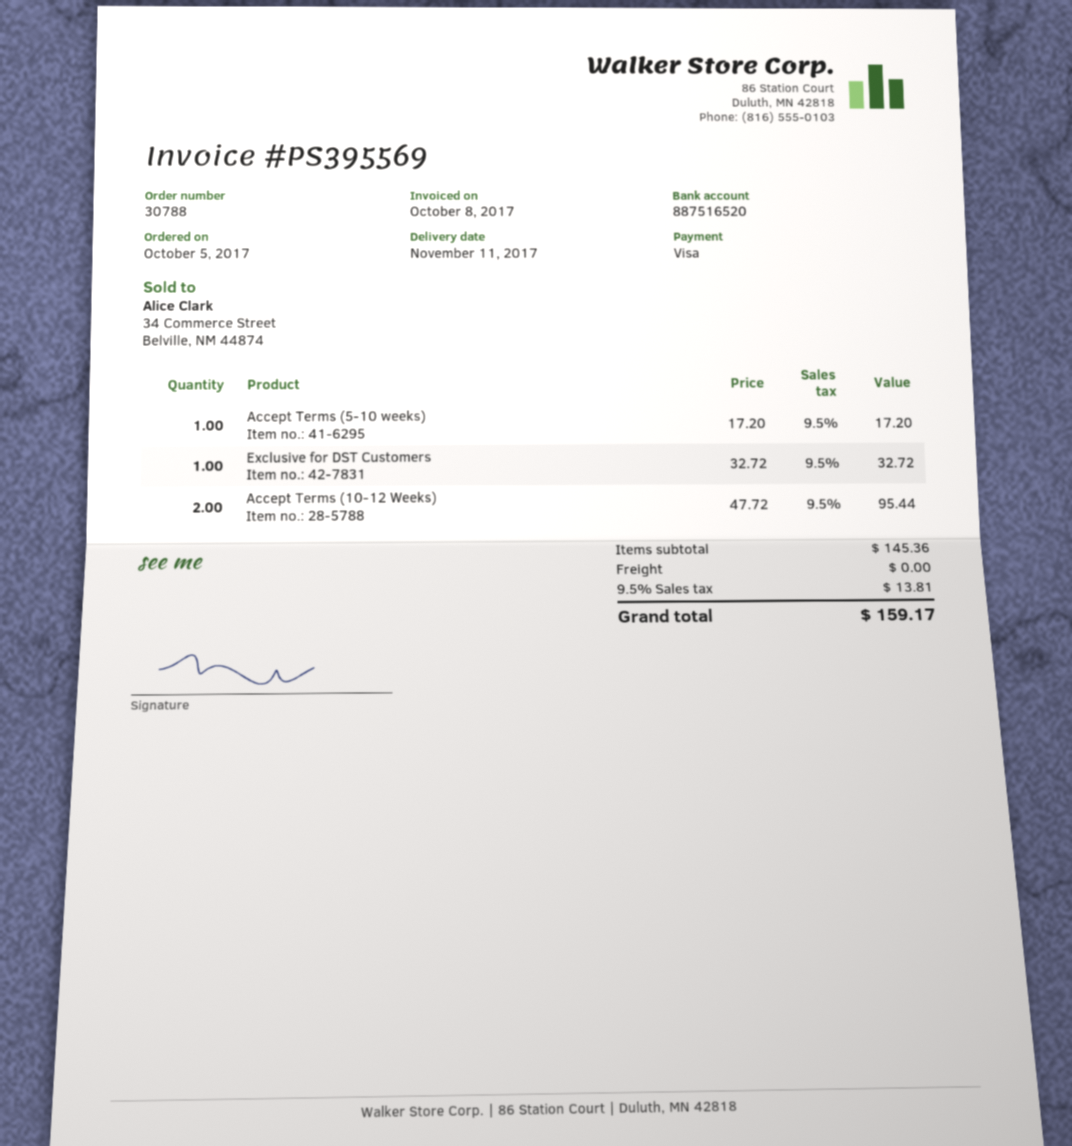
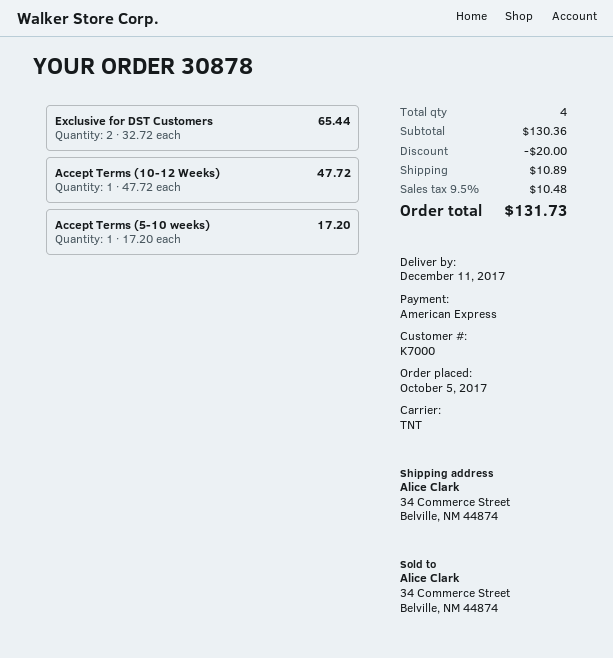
order number: 30788 -> 30878
delivery date: 2017-11-11 -> 2017-12-11
payment method: Visa -> American Express
Exclusive for DST Customers: 1 x 32.72 = 32.72 -> 2 x 32.72 = 65.44
Accept Terms (10-12 Weeks): 2 x 47.72 = 95.44 -> 1 x 47.72 = 47.72
subtotal: 145.36 -> 130.36
discount: none -> 20.00
shipping: 0.00 -> 10.89
tax: 9.5% = 13.81 -> 9.5% = 10.48
total: 159.17 -> 131.73

